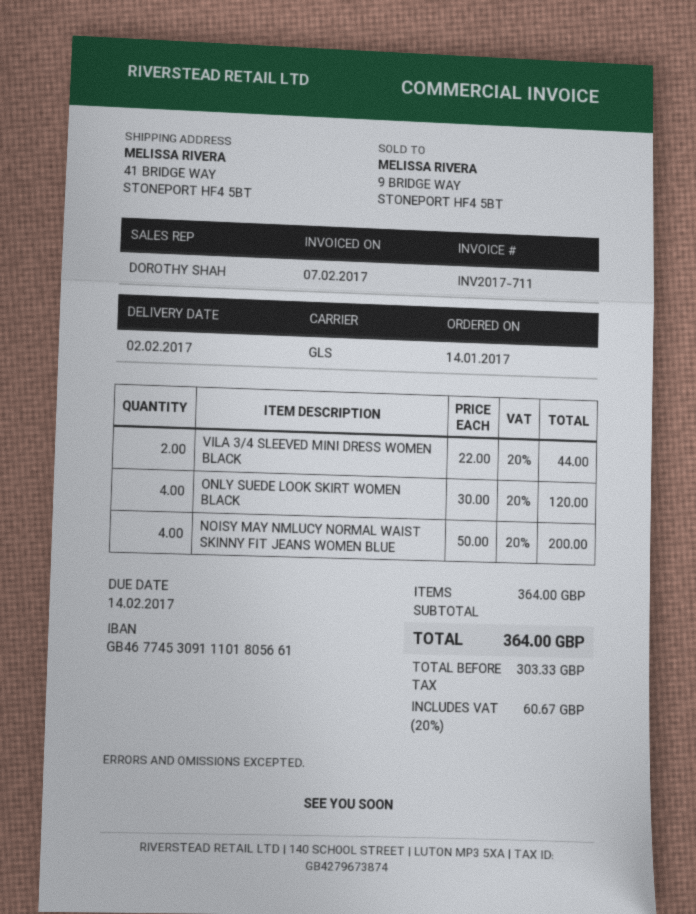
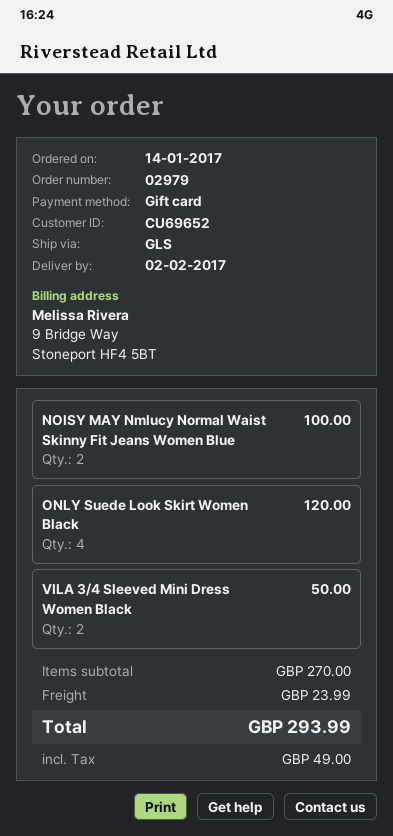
VILA 3/4 SLEEVED MINI DRESS WOMEN BLACK: 2 for 44.00 -> 2 for 50.00
NOISY MAY NMLUCY NORMAL WAIST SKINNY FIT JEANS WOMEN BLUE: 4 for 200.00 -> 2 for 100.00
subtotal: 364.00 -> 270.00
shipping: none -> 23.99
tax: 60.67 -> 49.00
total: 364.00 -> 293.99

